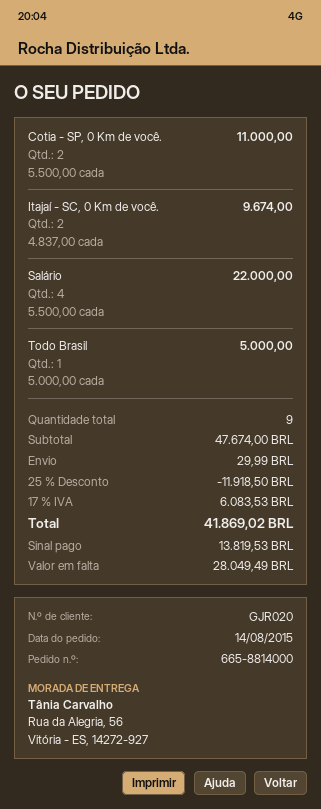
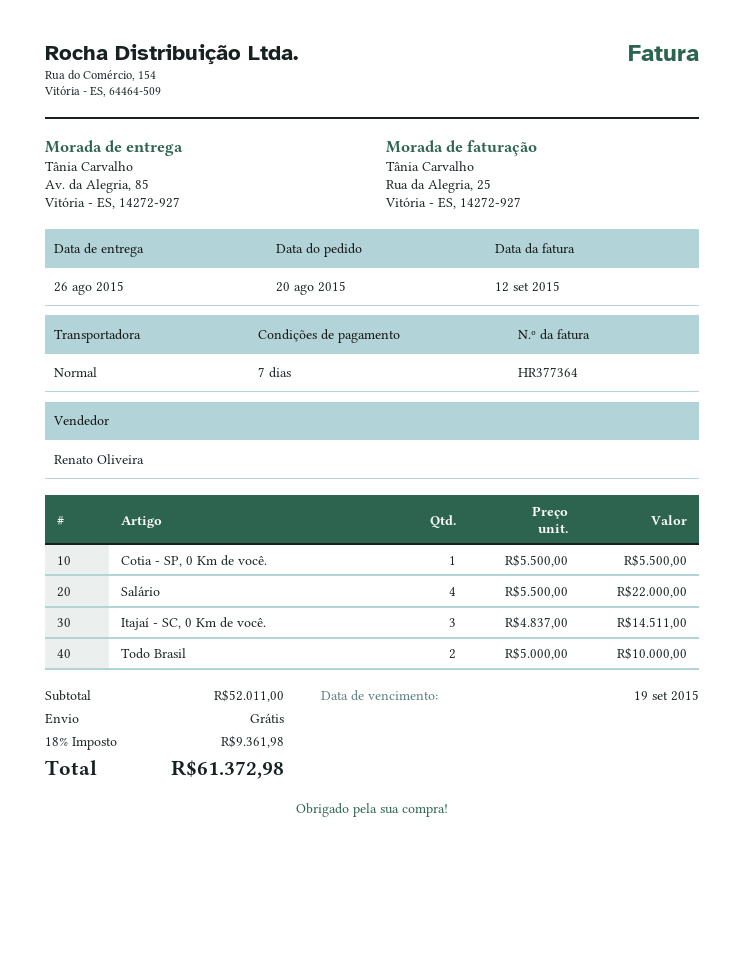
order date: 2015-08-14 -> 2015-08-20
ship to: Rua da Alegria, 56, Vitória - ES, 14272-927 -> Av. da Alegria, 85, Vitória - ES, 14272-927
Cotia - SP, 0 Km de você.: 2 x 5500.00 = 11000.00 -> 1 x 5500.00 = 5500.00
Itajaí - SC, 0 Km de você.: 2 x 4837.00 = 9674.00 -> 3 x 4837.00 = 14511.00
Todo Brasil: 1 x 5000.00 = 5000.00 -> 2 x 5000.00 = 10000.00
subtotal: 47674.00 -> 52011.00
discount: 25% = 11918.50 -> none
shipping: 29.99 -> 0.00
tax: 17% = 6083.53 -> 18% = 9361.98
total: 41869.02 -> 61372.98

